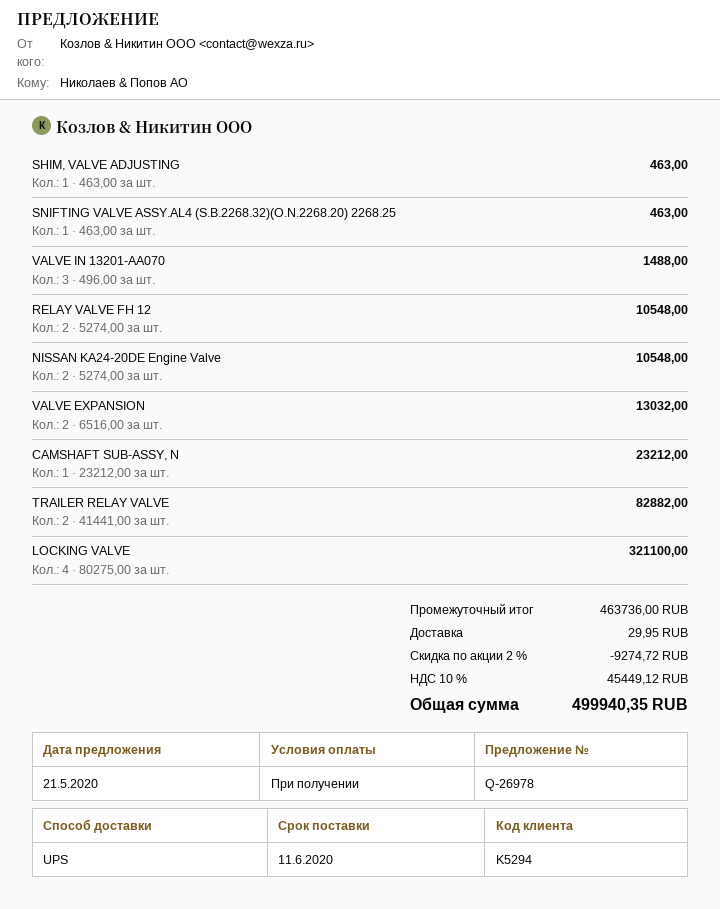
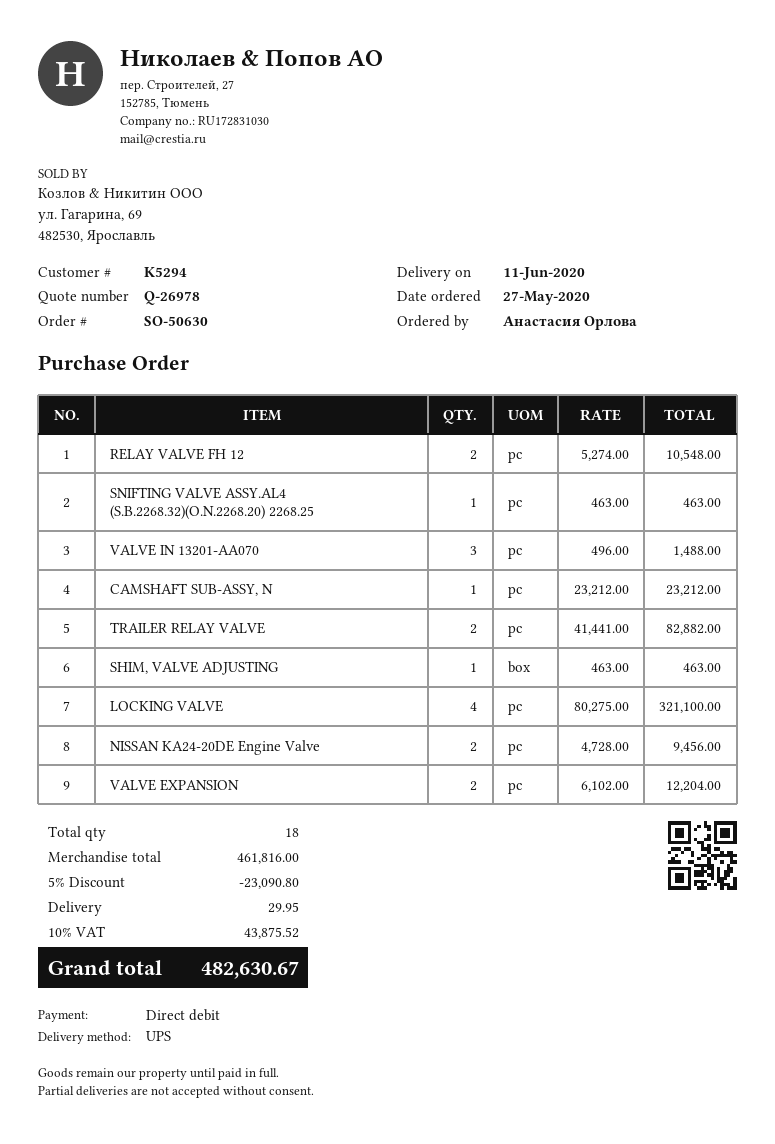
NISSAN KA24-20DE Engine Valve: 2 x 5274.00 = 10548.00 -> 2 x 4728.00 = 9456.00
VALVE EXPANSION: 2 x 6516.00 = 13032.00 -> 2 x 6102.00 = 12204.00
subtotal: 463736.00 -> 461816.00
discount: 2% = 9274.72 -> 5% = 23090.80
tax: 10% = 45449.12 -> 10% = 43875.52
total: 499940.35 -> 482630.67

